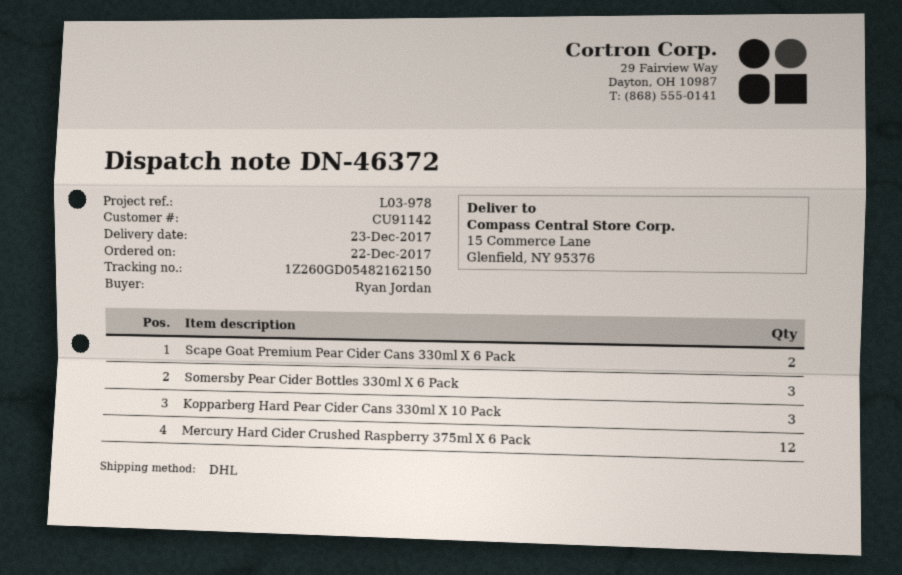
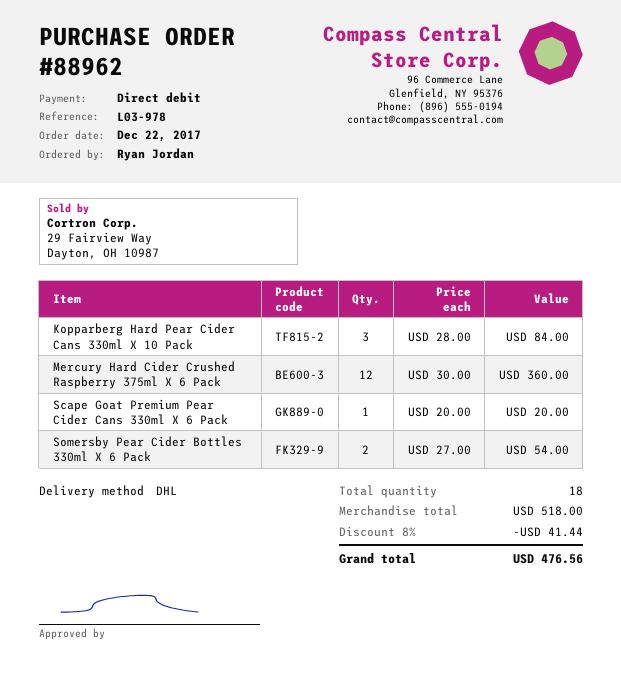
Scape Goat Premium Pear Cider Cans 330ml X 6 Pack: 2 -> 1
Somersby Pear Cider Bottles 330ml X 6 Pack: 3 -> 2

